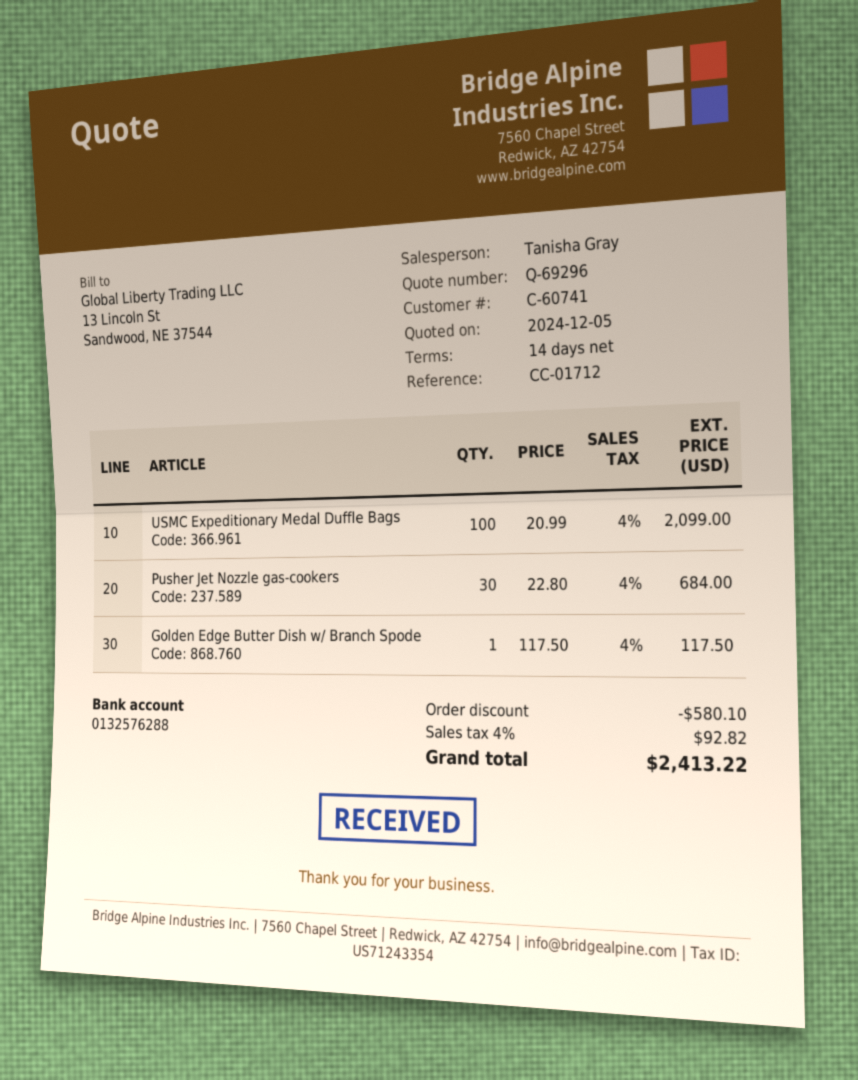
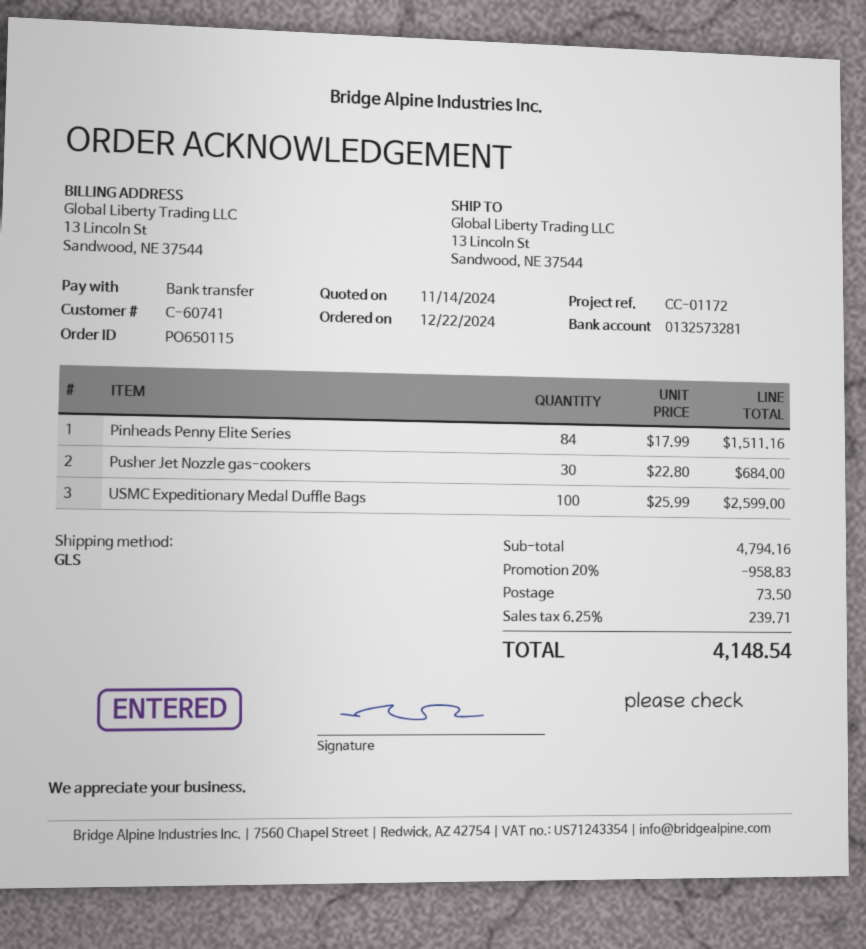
quote date: 2024-12-05 -> 2024-11-14
reference: CC-01712 -> CC-01172
bank account: 0132576288 -> 0132573281
USMC Expeditionary Medal Duffle Bags: 100 x 20.99 = 2099.00 -> 100 x 25.99 = 2599.00
Golden Edge Butter Dish w/ Branch Spode: 1 x 117.50 = 117.50 -> none
Pinheads Penny Elite Series: none -> 84 x 17.99 = 1511.16
discount: 580.10 -> 958.83
shipping: none -> 73.50
tax: 4% = 92.82 -> 6.25% = 239.71
total: 2413.22 -> 4148.54

